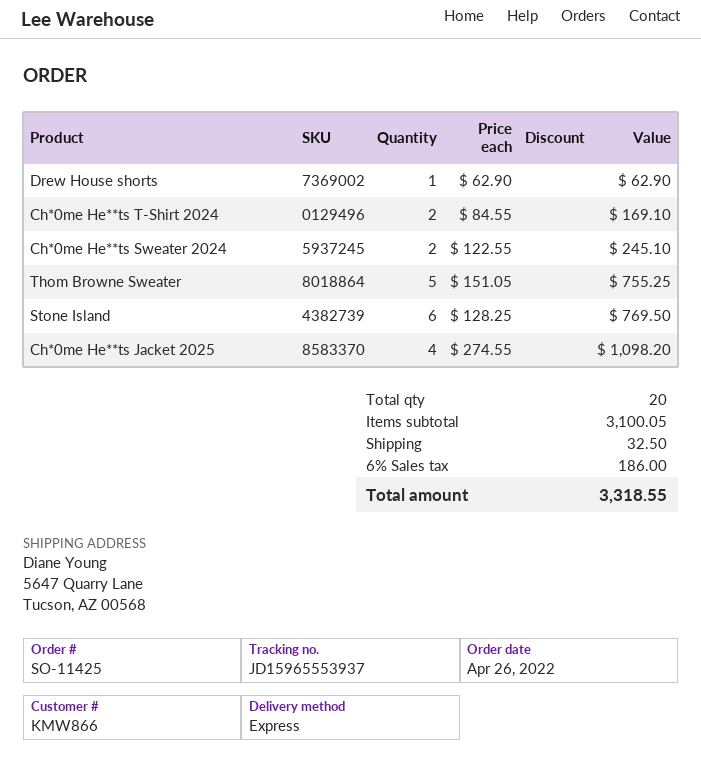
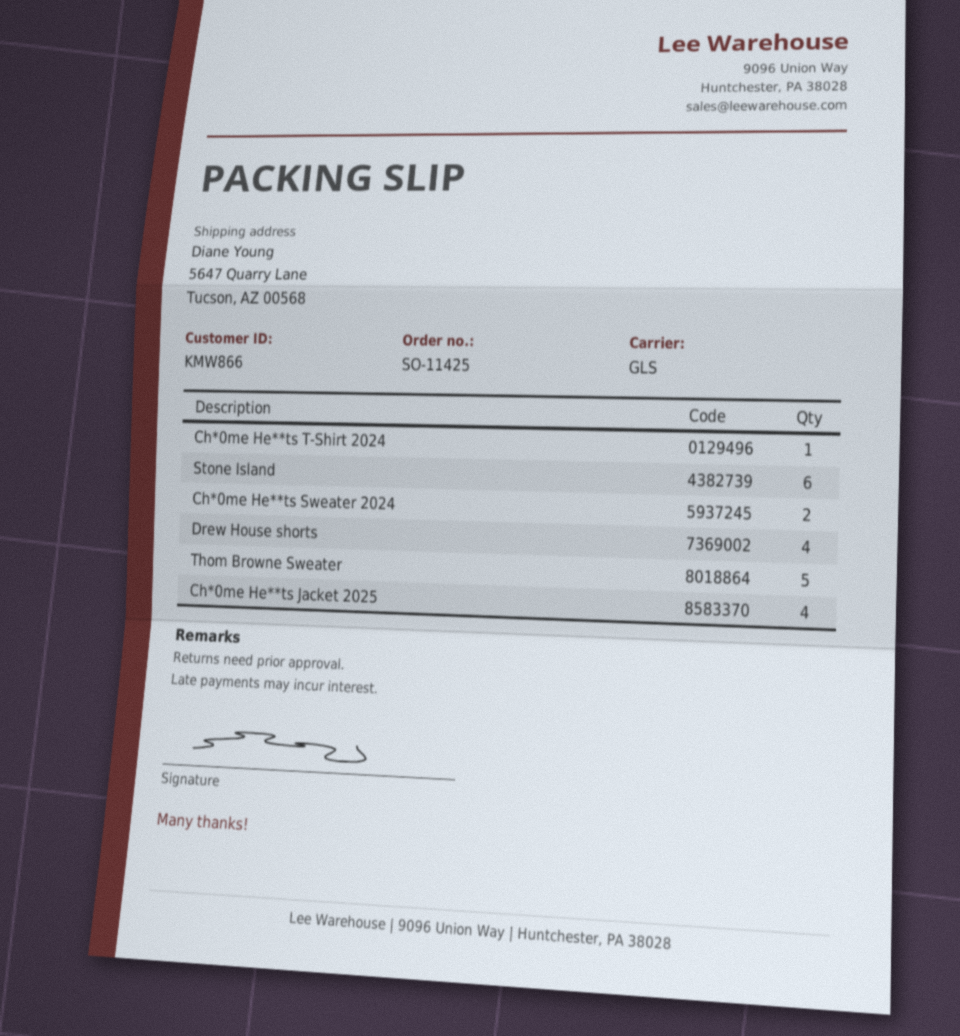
shipping method: express -> GLS
Drew House shorts: 1 -> 4
Ch*0me He**ts T-Shirt 2024: 2 -> 1

